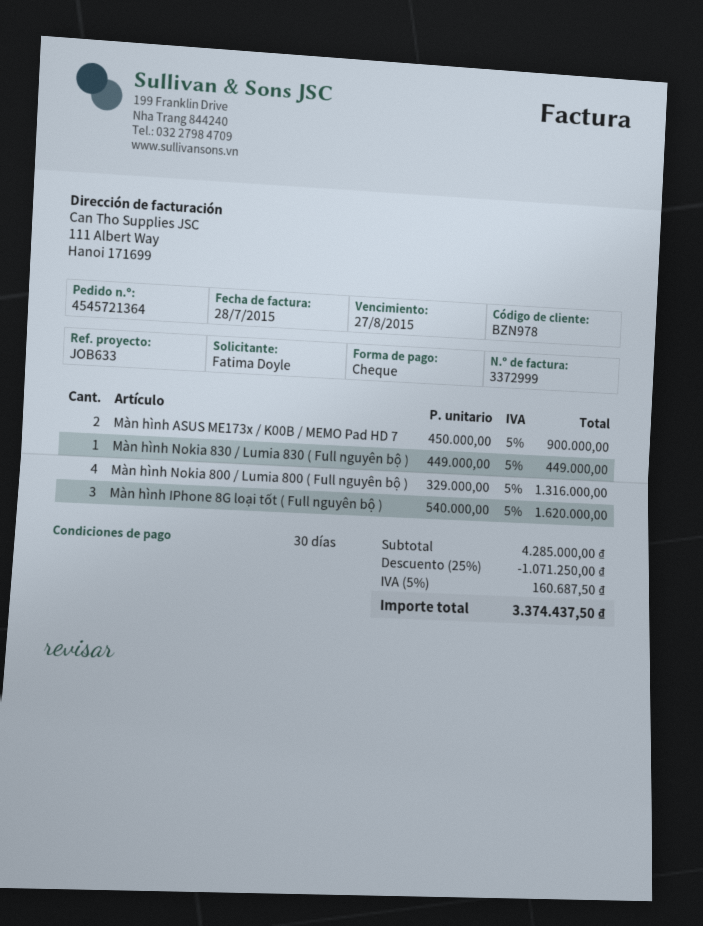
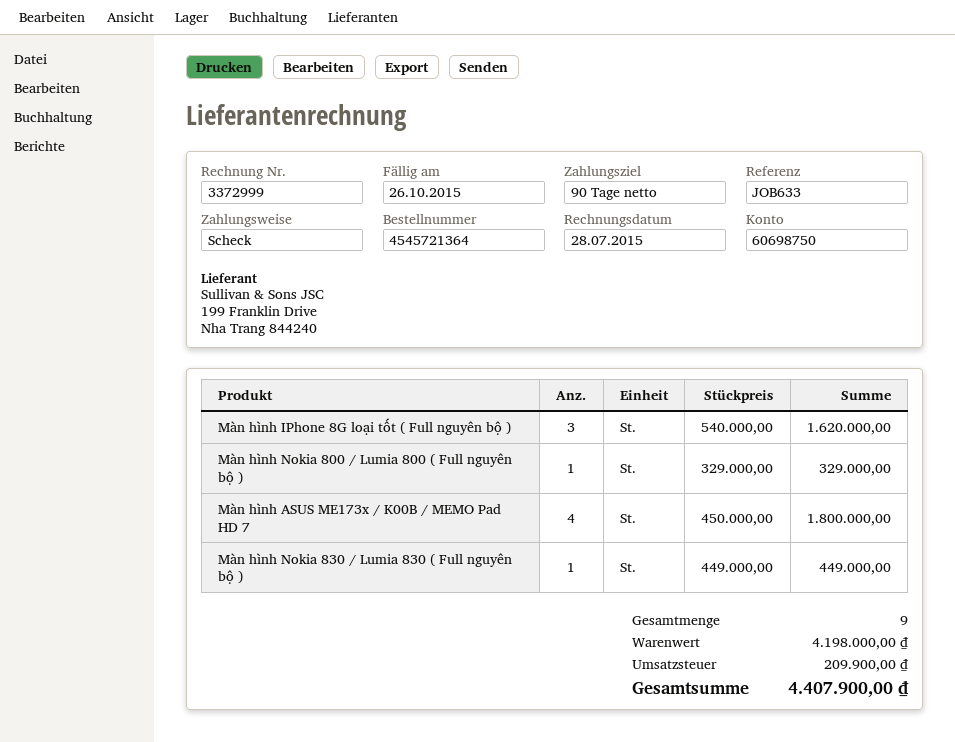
payment terms: 30 days -> 90 days
due date: 2015-08-27 -> 2015-10-26
Màn hình ASUS ME173x / K00B / MEMO Pad HD 7: 2 x 450000.00 = 900000.00 -> 4 x 450000.00 = 1800000.00
Màn hình Nokia 800 / Lumia 800 ( Full nguyên bộ ): 4 x 329000.00 = 1316000.00 -> 1 x 329000.00 = 329000.00
subtotal: 4285000.00 -> 4198000.00
discount: 25% = 1071250.00 -> none
tax: 160687.50 -> 209900.00
total: 3374437.50 -> 4407900.00

